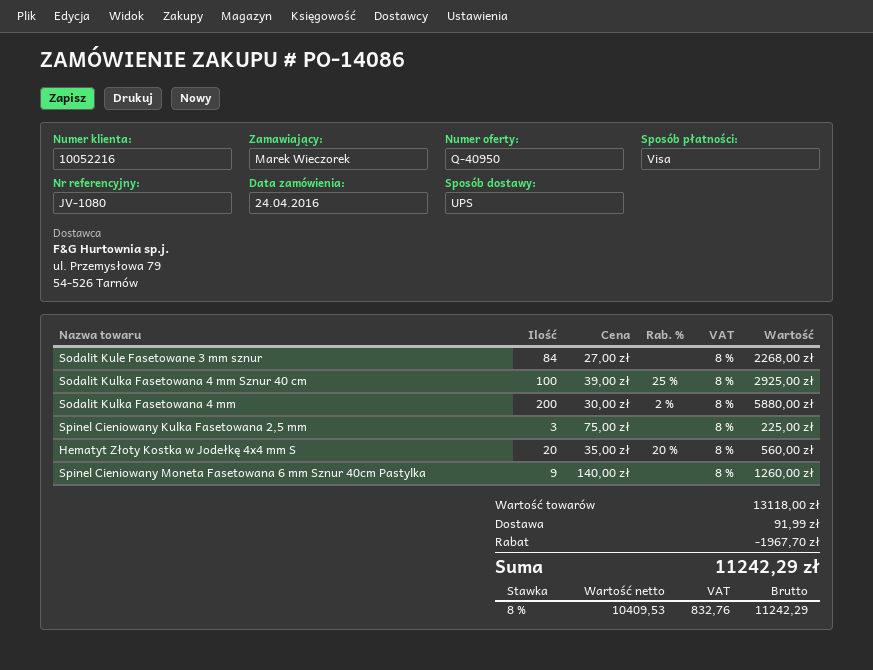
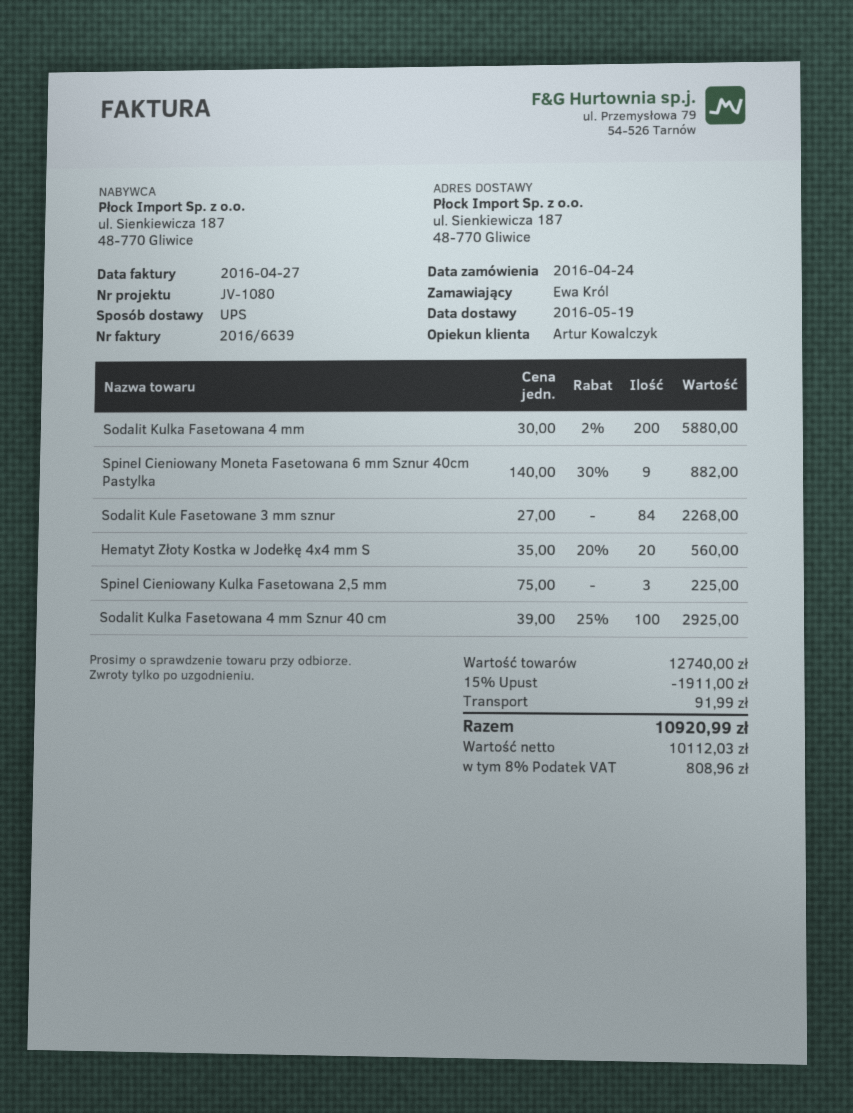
ordered by: Marek Wieczorek -> Ewa Król
Spinel Cieniowany Moneta Fasetowana 6 mm Sznur 40cm Pastylka: 9 x 140.00 = 1260.00 -> 9 x 140.00 - 30% = 882.00
subtotal: 13118.00 -> 12740.00
discount: 1967.70 -> 1911.00
net: 10409.53 -> 10112.03
tax: 8% = 832.76 -> 8% = 808.96
total: 11242.29 -> 10920.99

